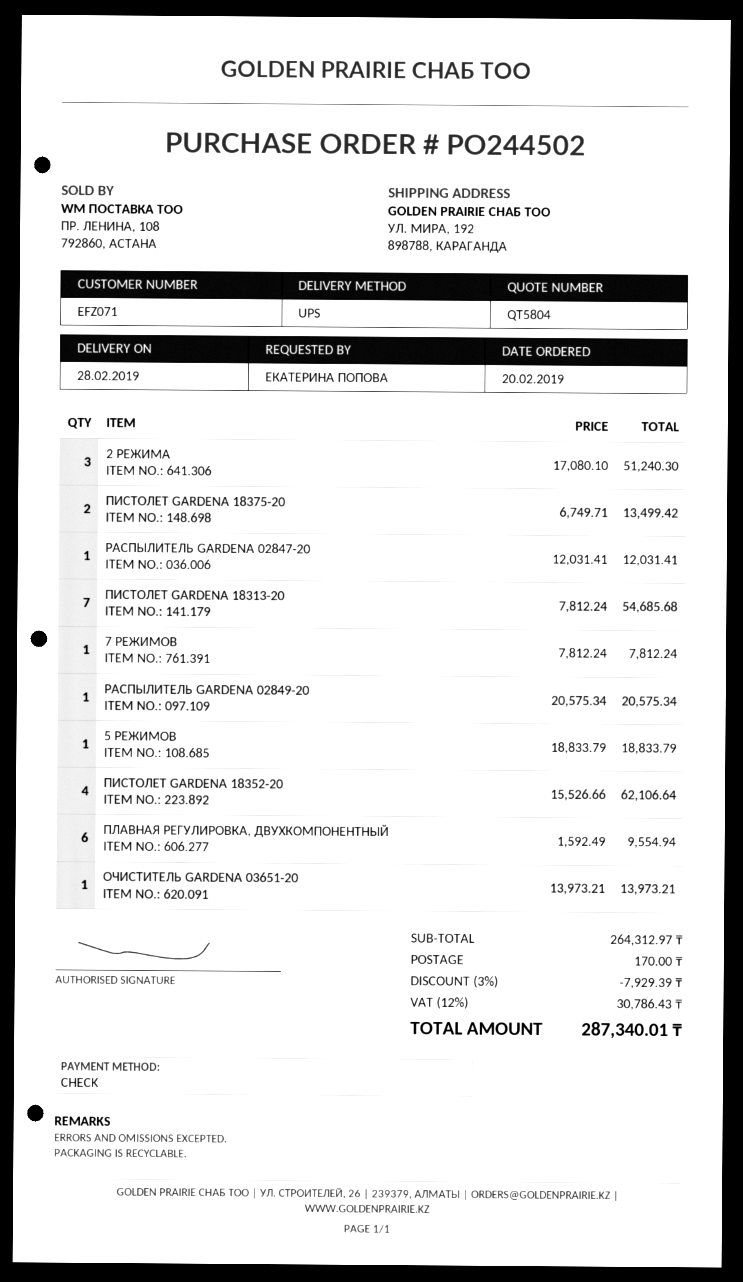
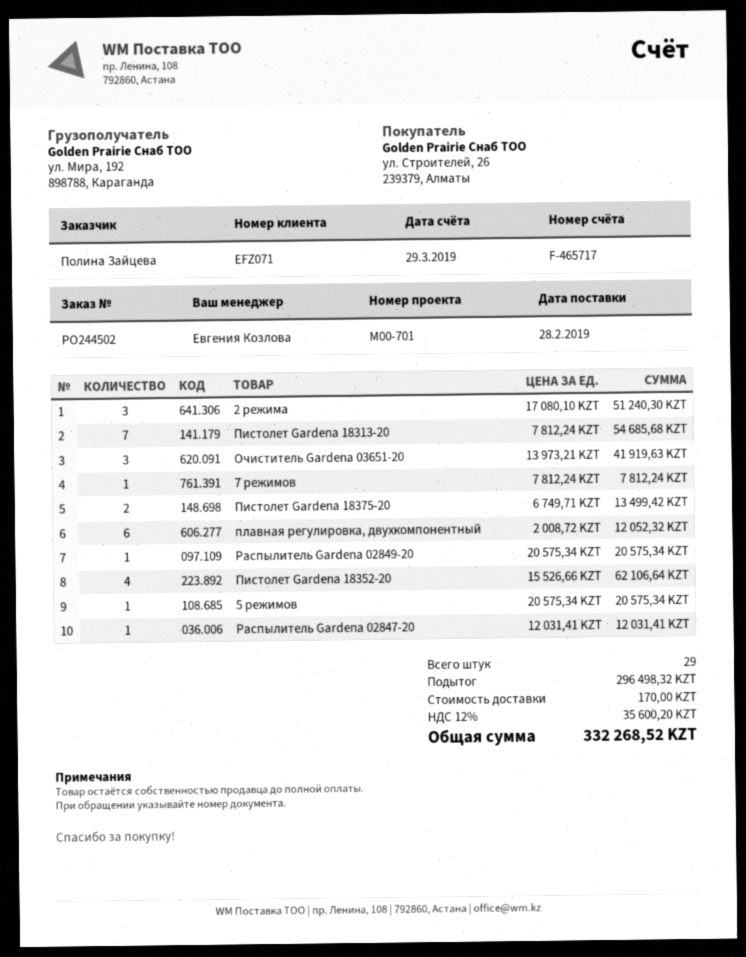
ordered by: ЕКАТЕРИНА ПОПОВА -> Полина Зайцева
5 РЕЖИМОВ: 1 x 18833.79 = 18833.79 -> 1 x 20575.34 = 20575.34
ПЛАВНАЯ РЕГУЛИРОВКА, ДВУХКОМПОНЕНТНЫЙ: 6 x 1592.49 = 9554.94 -> 6 x 2008.72 = 12052.32
ОЧИСТИТЕЛЬ GARDENA 03651-20: 1 x 13973.21 = 13973.21 -> 3 x 13973.21 = 41919.63
subtotal: 264312.97 -> 296498.32
discount: 3% = 7929.39 -> none
tax: 12% = 30786.43 -> 12% = 35600.20
total: 287340.01 -> 332268.52

